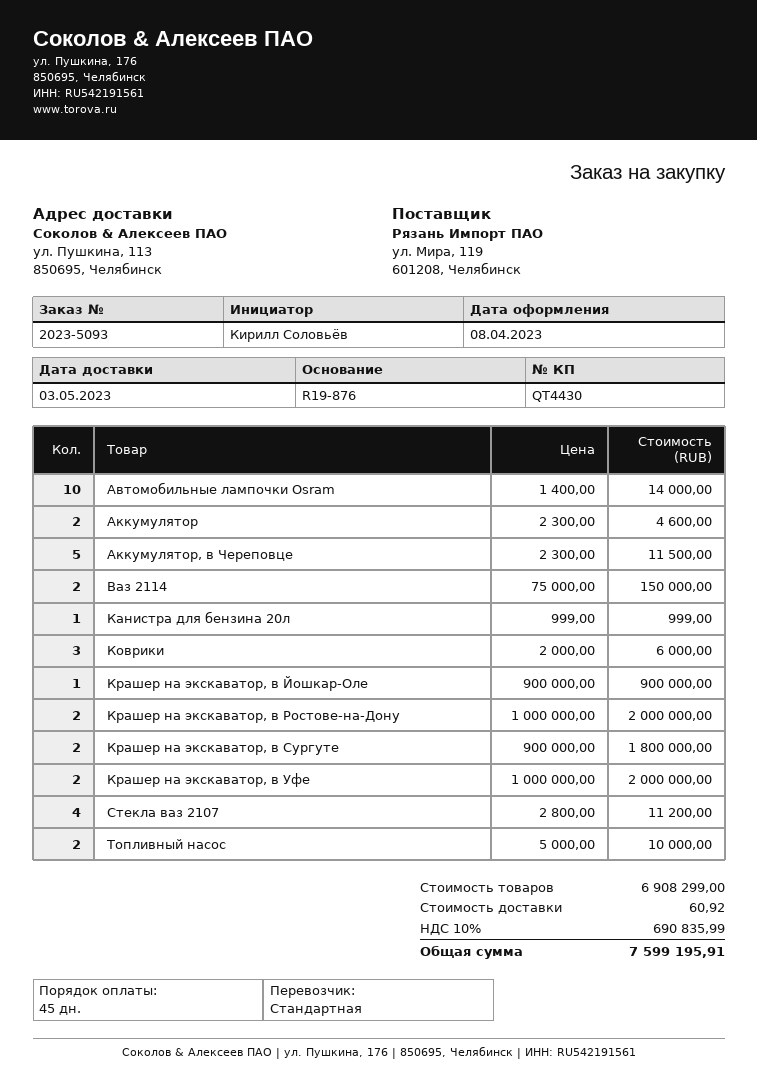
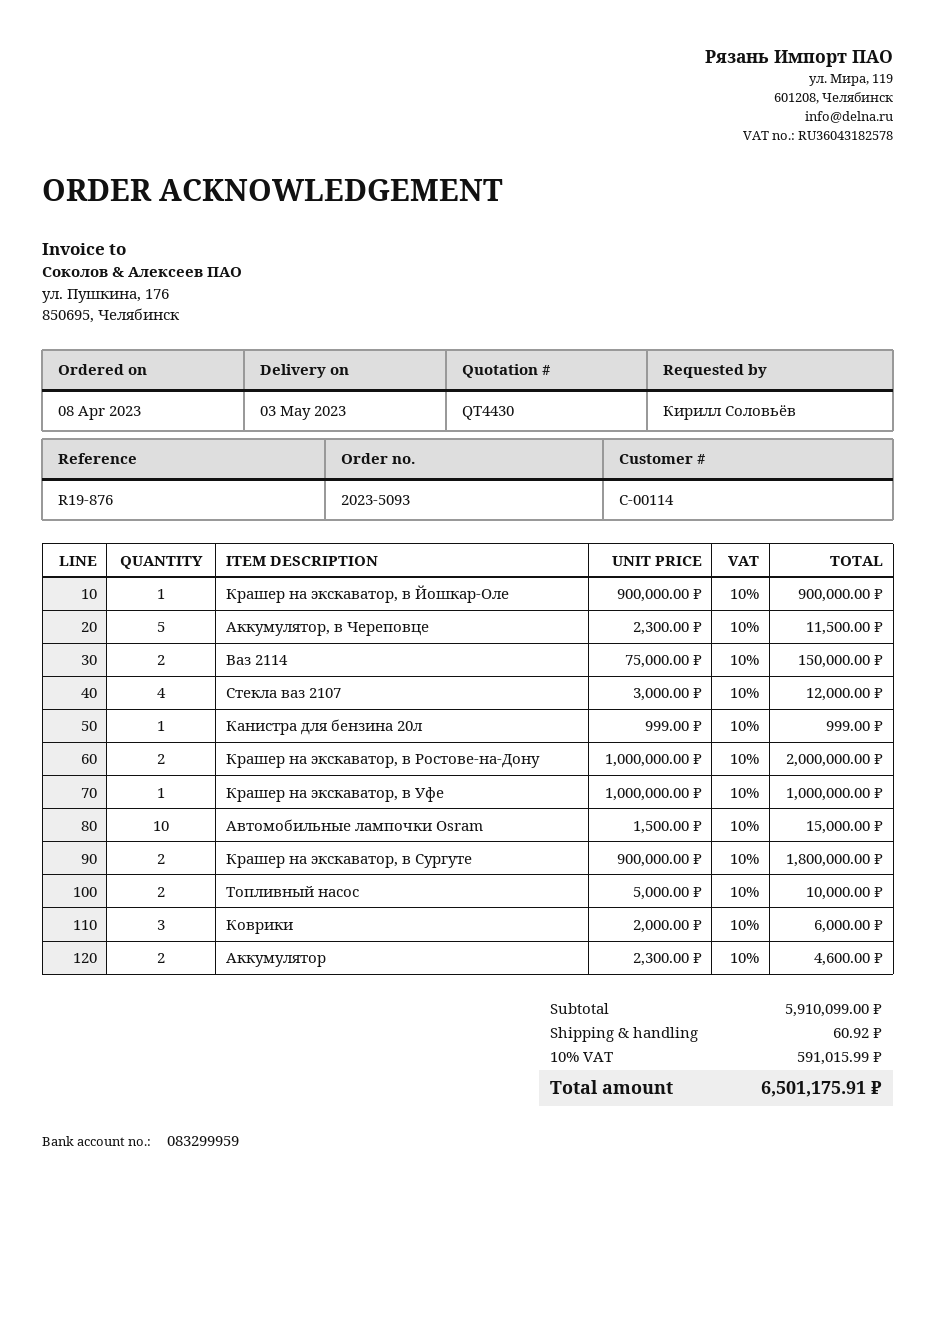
Автомобильные лампочки Osram: 10 x 1400.00 = 14000.00 -> 10 x 1500.00 = 15000.00
Крашер на экскаватор, в Уфе: 2 x 1000000.00 = 2000000.00 -> 1 x 1000000.00 = 1000000.00
Стекла ваз 2107: 4 x 2800.00 = 11200.00 -> 4 x 3000.00 = 12000.00
subtotal: 6908299.00 -> 5910099.00
tax: 10% = 690835.99 -> 10% = 591015.99
total: 7599195.91 -> 6501175.91

